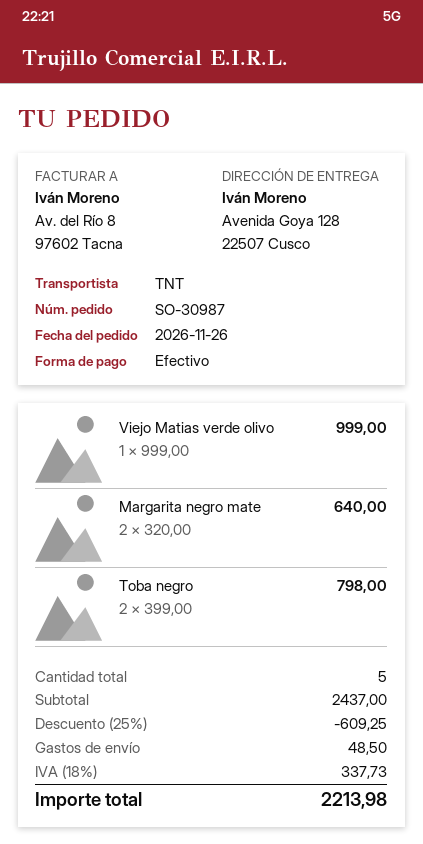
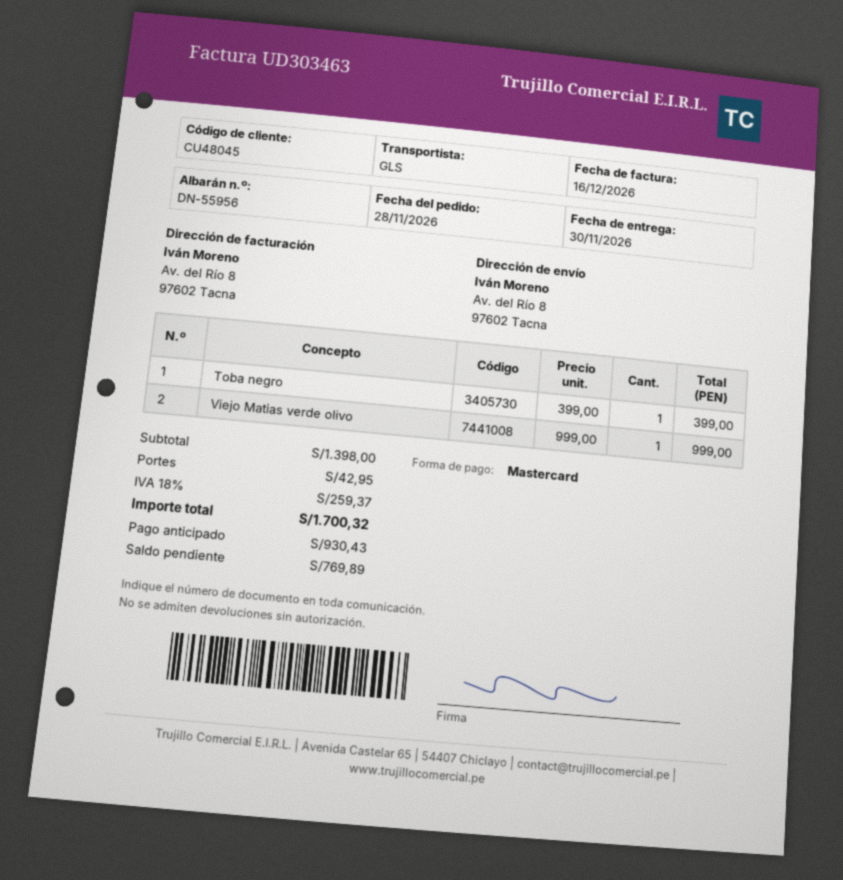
order date: 2026-11-26 -> 2026-11-28
payment method: cash -> Mastercard
shipping method: TNT -> GLS
ship to: Avenida Goya 128, 22507 Cusco -> Av. del Río 8, 97602 Tacna
Margarita negro mate: 2 x 320.00 = 640.00 -> none
Toba negro: 2 x 399.00 = 798.00 -> 1 x 399.00 = 399.00
subtotal: 2437.00 -> 1398.00
discount: 25% = 609.25 -> none
shipping: 48.50 -> 42.95
tax: 18% = 337.73 -> 18% = 259.37
total: 2213.98 -> 1700.32

